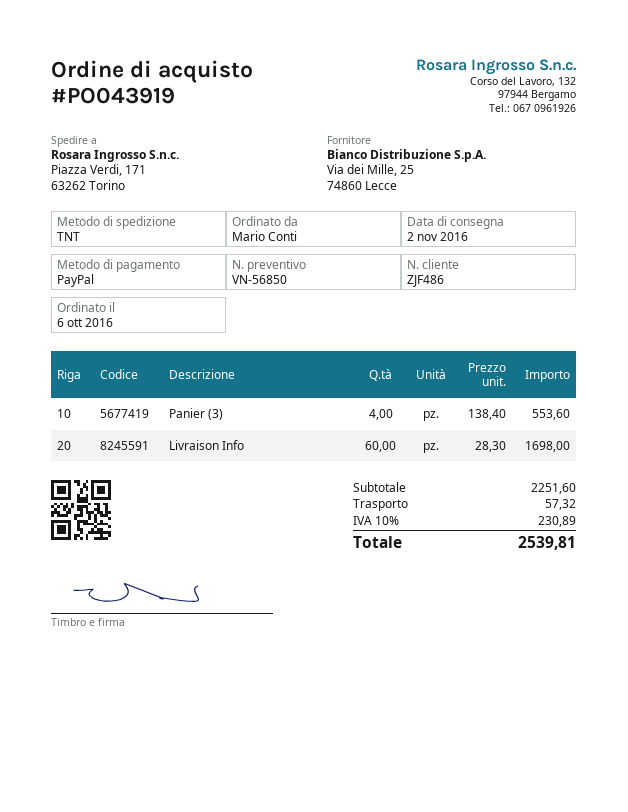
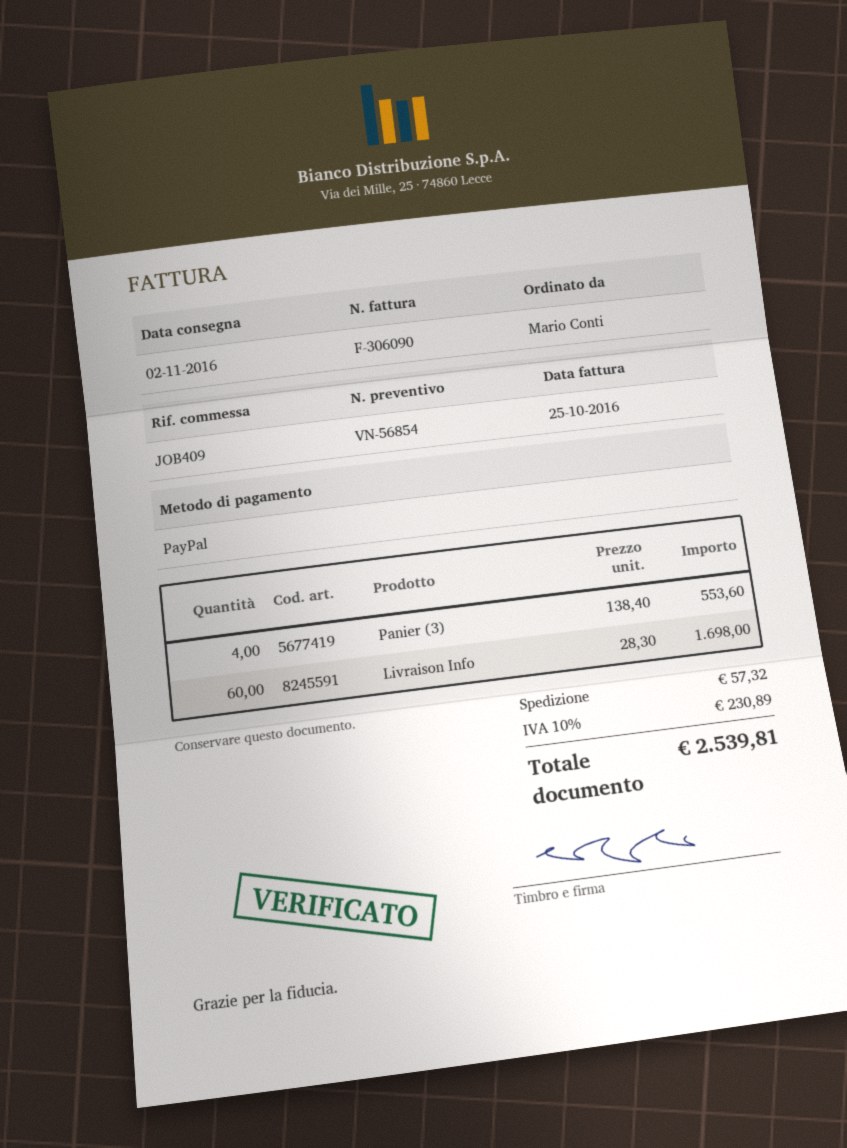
quote number: VN-56850 -> VN-56854

